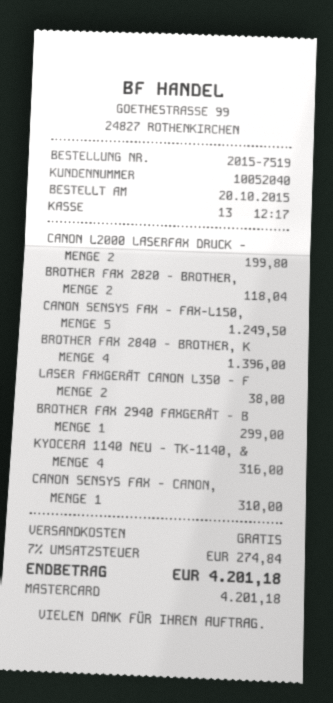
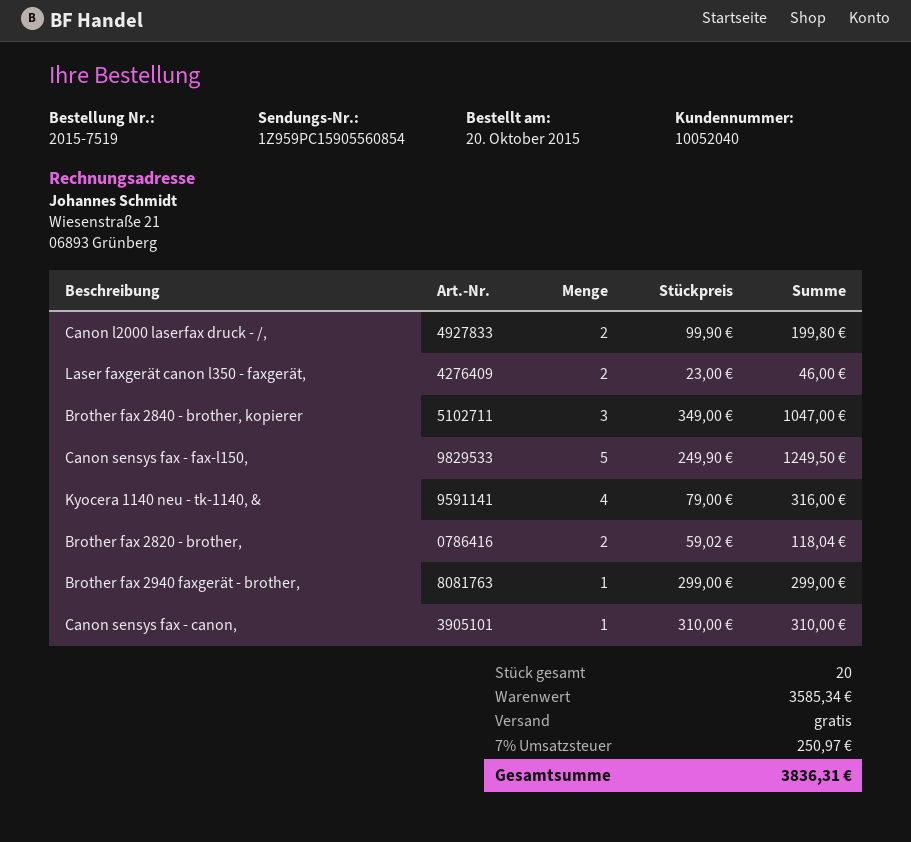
BROTHER FAX 2840 - BROTHER, K: 4 for 1396.00 -> 3 for 1047.00
LASER FAXGERÄT CANON L350 - F: 2 for 38.00 -> 2 for 46.00
tax: 7% = 274.84 -> 7% = 250.97
total: 4201.18 -> 3836.31

